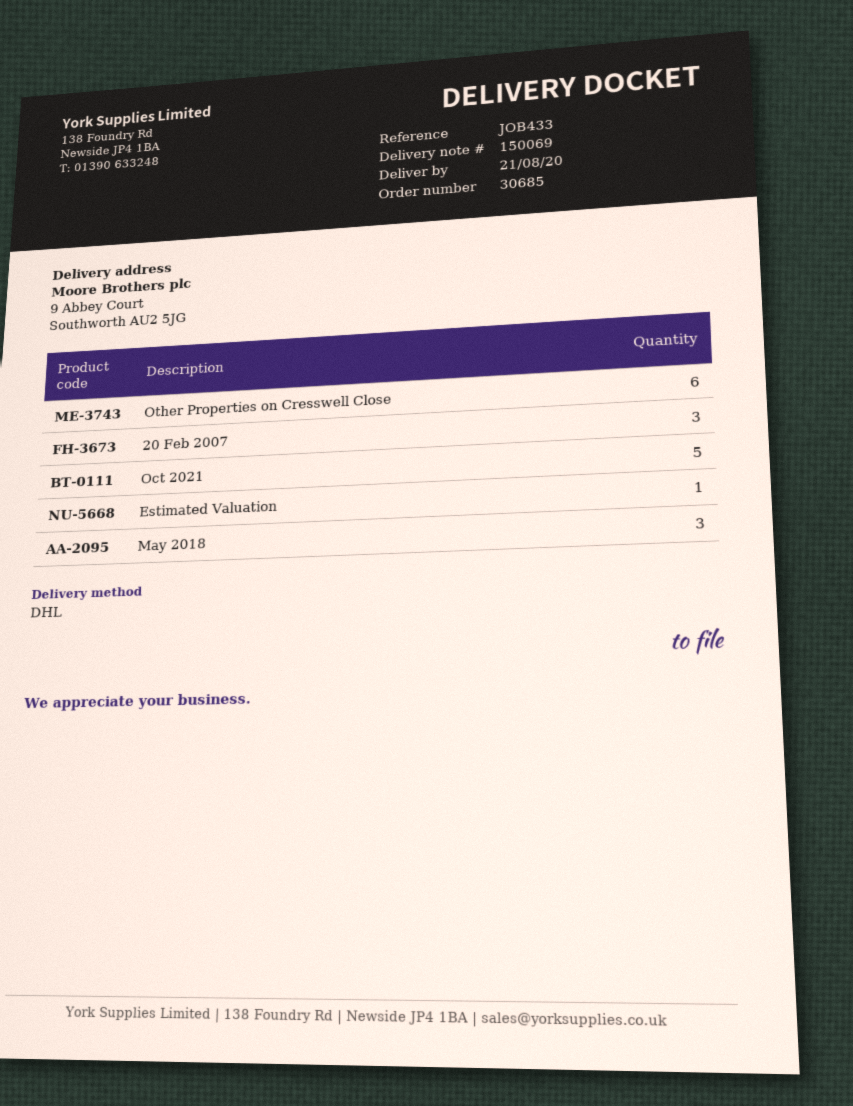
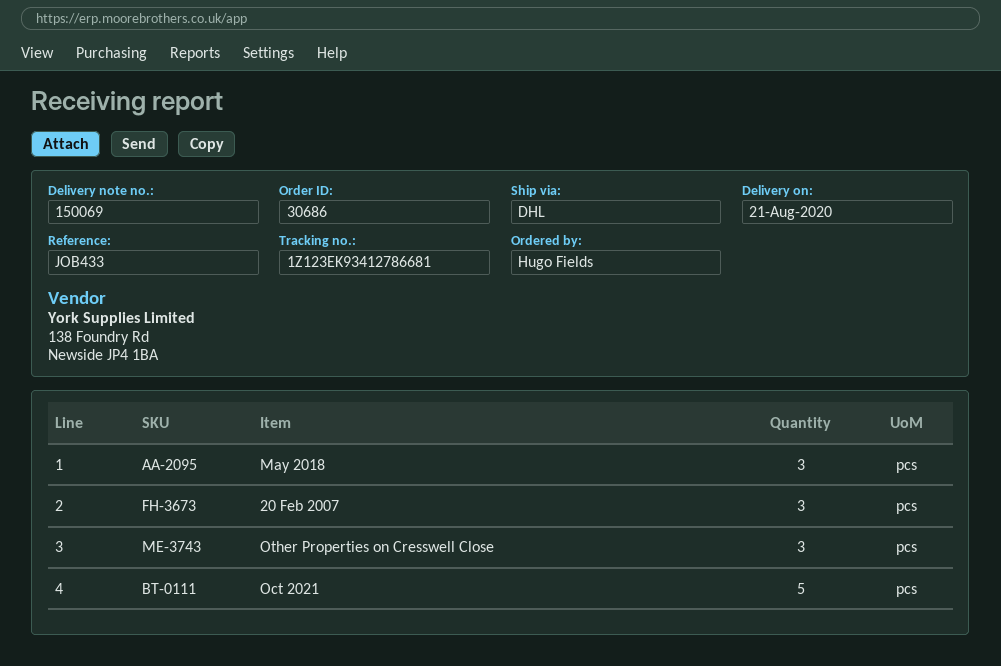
order number: 30685 -> 30686
Other Properties on Cresswell Close: 6 -> 3
Estimated Valuation: 1 -> none

